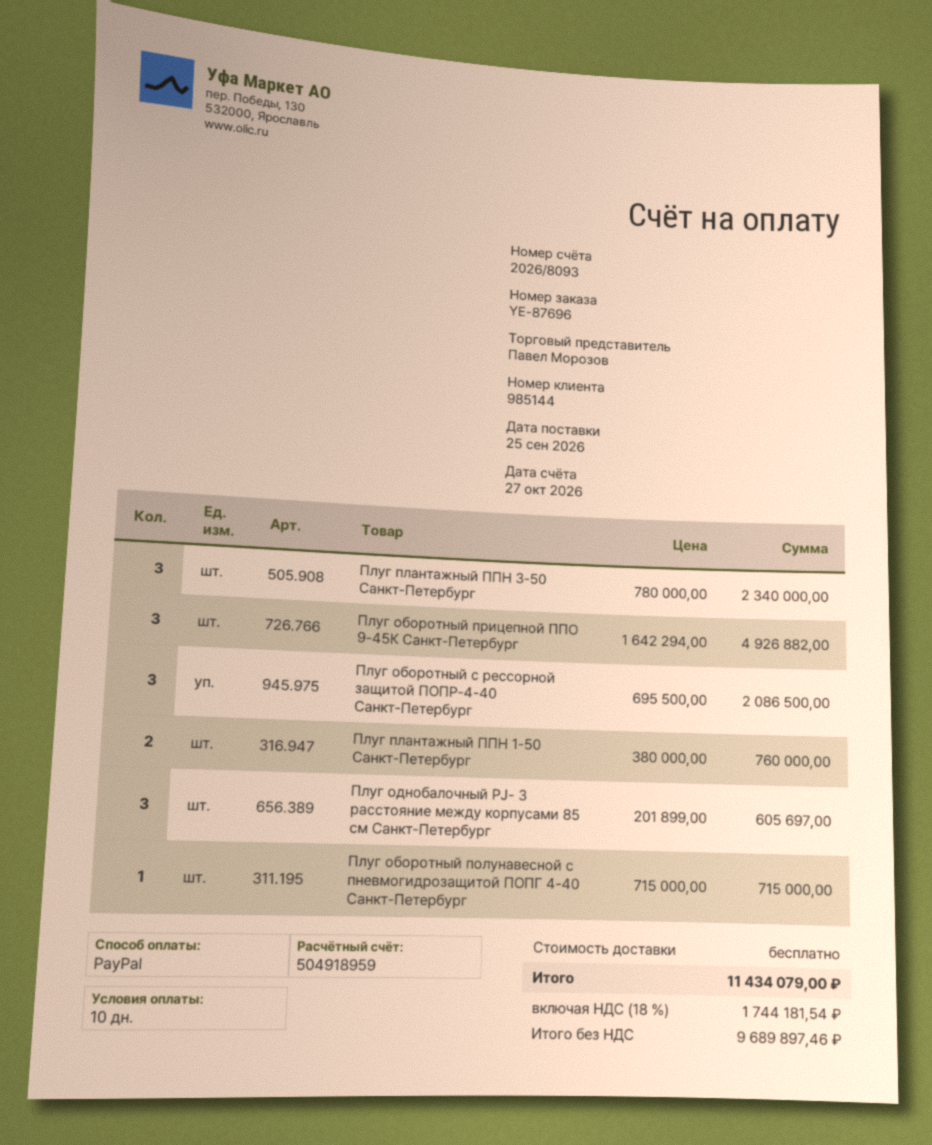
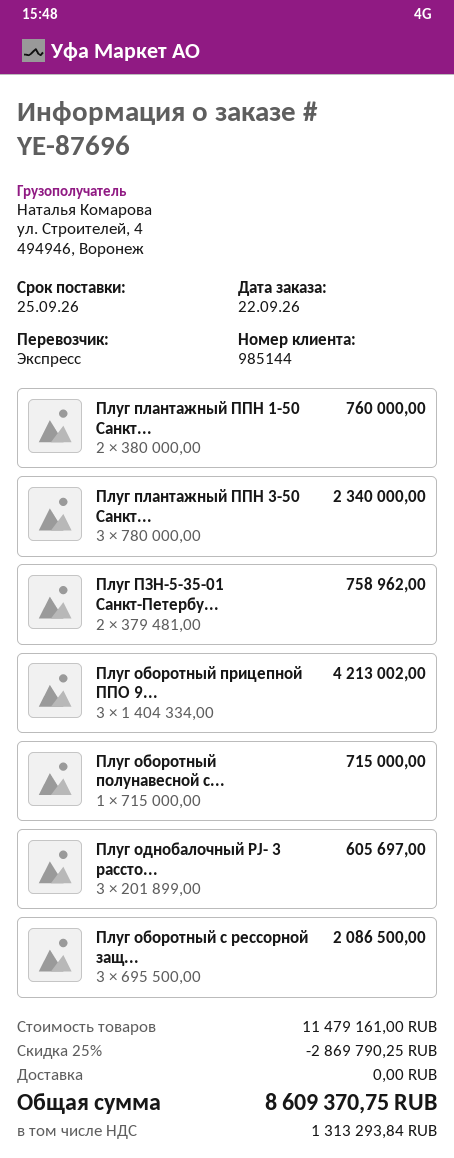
Плуг оборотный прицепной ППО 9-45К Санкт-Петербург: 3 x 1642294.00 = 4926882.00 -> 3 x 1404334.00 = 4213002.00
Плуг ПЗН-5-35-01 Санкт-Петербу...: none -> 2 x 379481.00 = 758962.00
discount: none -> 25% = 2869790.25
tax: 1744181.54 -> 1313293.84
total: 11434079.00 -> 8609370.75

